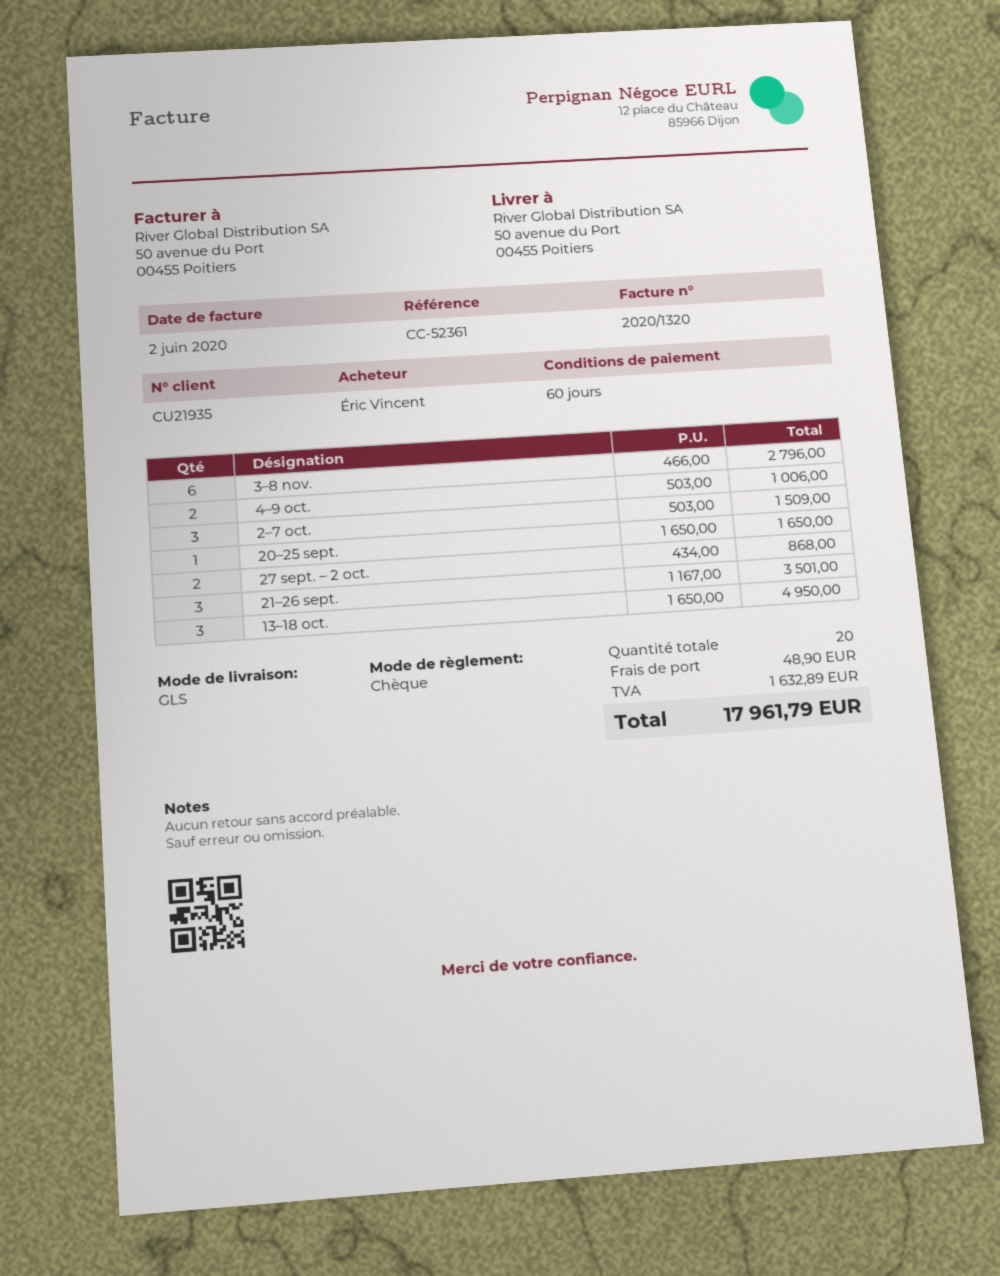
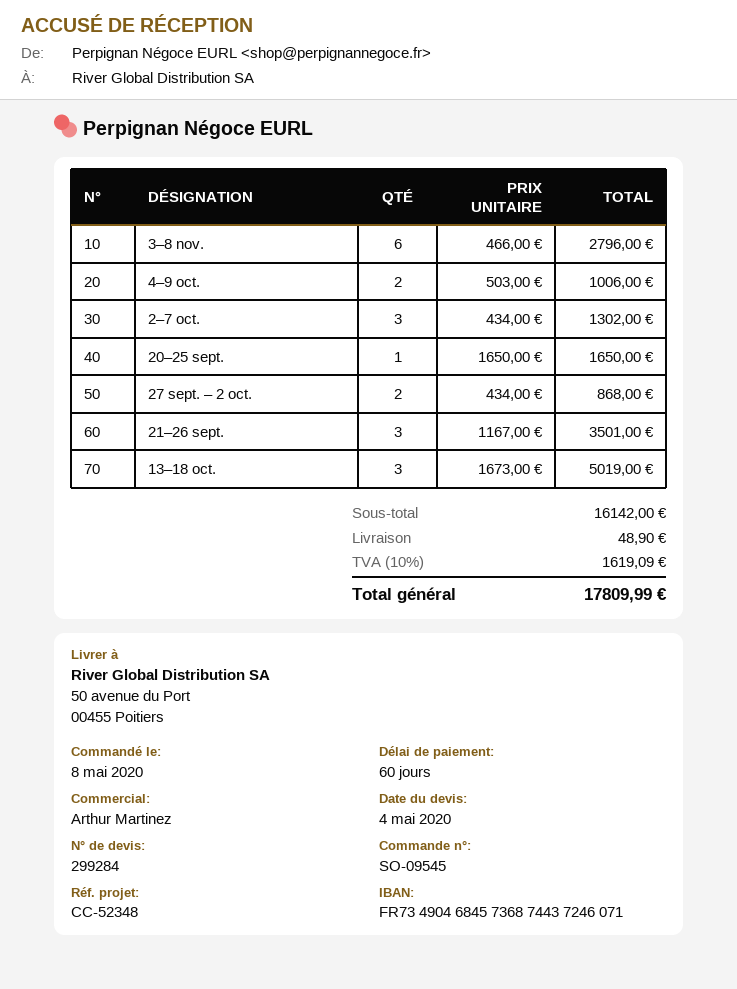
reference: CC-52361 -> CC-52348
2–7 oct.: 3 x 503.00 = 1509.00 -> 3 x 434.00 = 1302.00
13–18 oct.: 3 x 1650.00 = 4950.00 -> 3 x 1673.00 = 5019.00
tax: 1632.89 -> 1619.09
total: 17961.79 -> 17809.99

